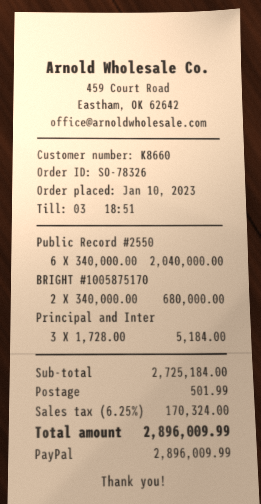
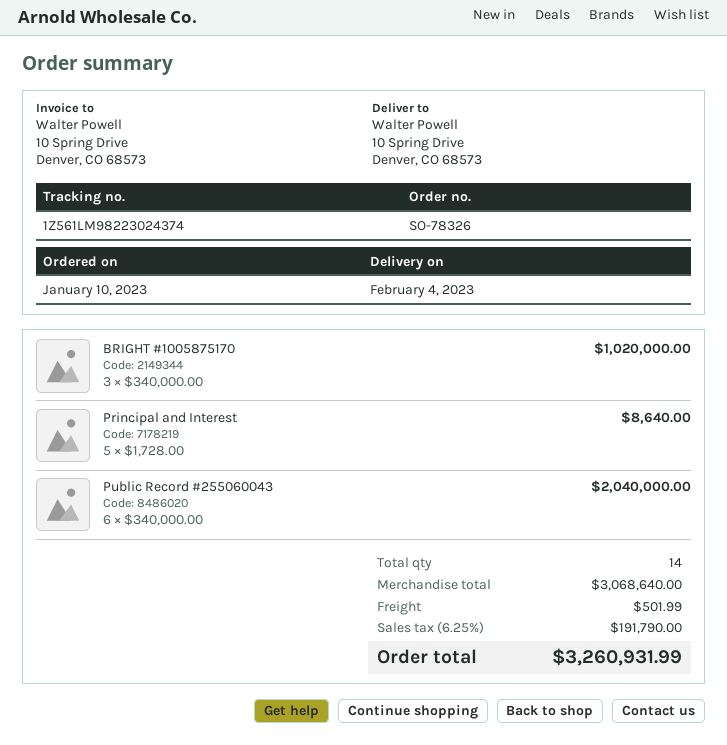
BRIGHT #1005875170: 2 x 340000.00 = 680000.00 -> 3 x 340000.00 = 1020000.00
Principal and Inter: 3 x 1728.00 = 5184.00 -> 5 x 1728.00 = 8640.00
subtotal: 2725184.00 -> 3068640.00
tax: 6.25% = 170324.00 -> 6.25% = 191790.00
total: 2896009.99 -> 3260931.99

